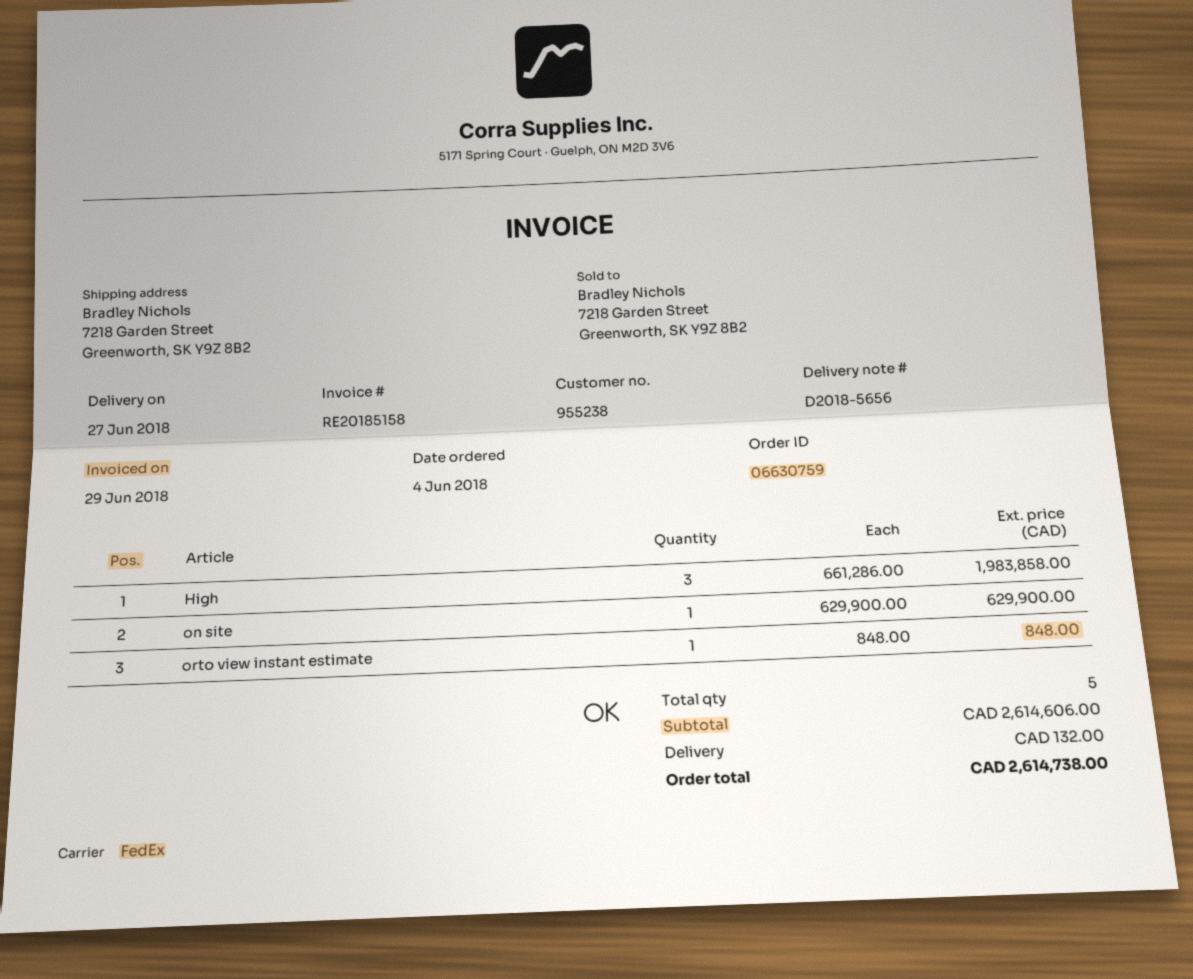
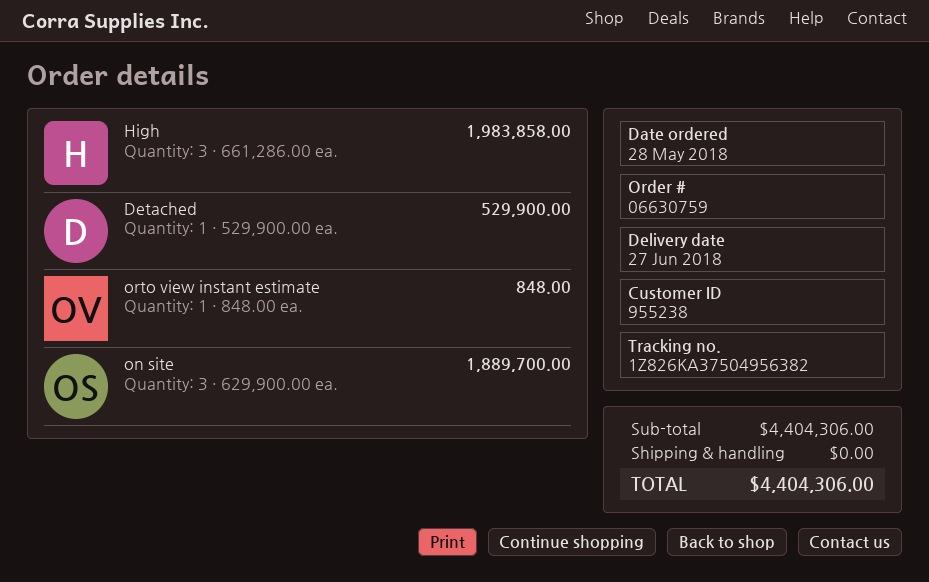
order date: 2018-06-04 -> 2018-05-28
on site: 1 x 629900.00 = 629900.00 -> 3 x 629900.00 = 1889700.00
Detached: none -> 1 x 529900.00 = 529900.00
subtotal: 2614606.00 -> 4404306.00
shipping: 132.00 -> 0.00
total: 2614738.00 -> 4404306.00

